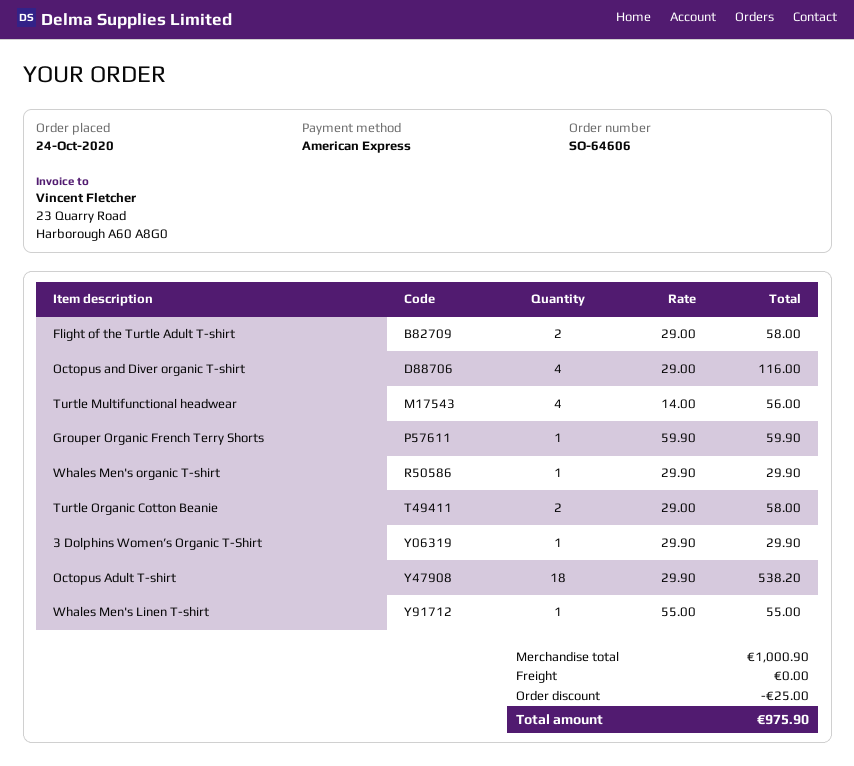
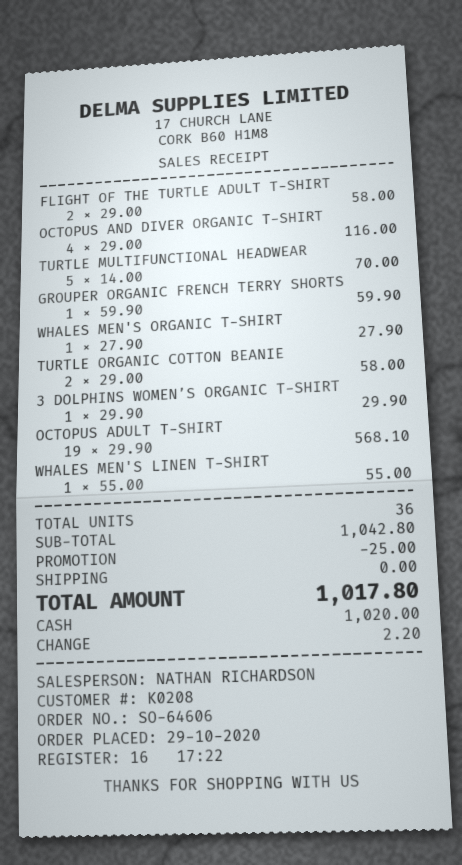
order date: 2020-10-24 -> 2020-10-29
payment method: American Express -> cash
Turtle Multifunctional headwear: 4 x 14.00 = 56.00 -> 5 x 14.00 = 70.00
Whales Men's organic T-shirt: 1 x 29.90 = 29.90 -> 1 x 27.90 = 27.90
Octopus Adult T-shirt: 18 x 29.90 = 538.20 -> 19 x 29.90 = 568.10
subtotal: 1000.90 -> 1042.80
total: 975.90 -> 1017.80

